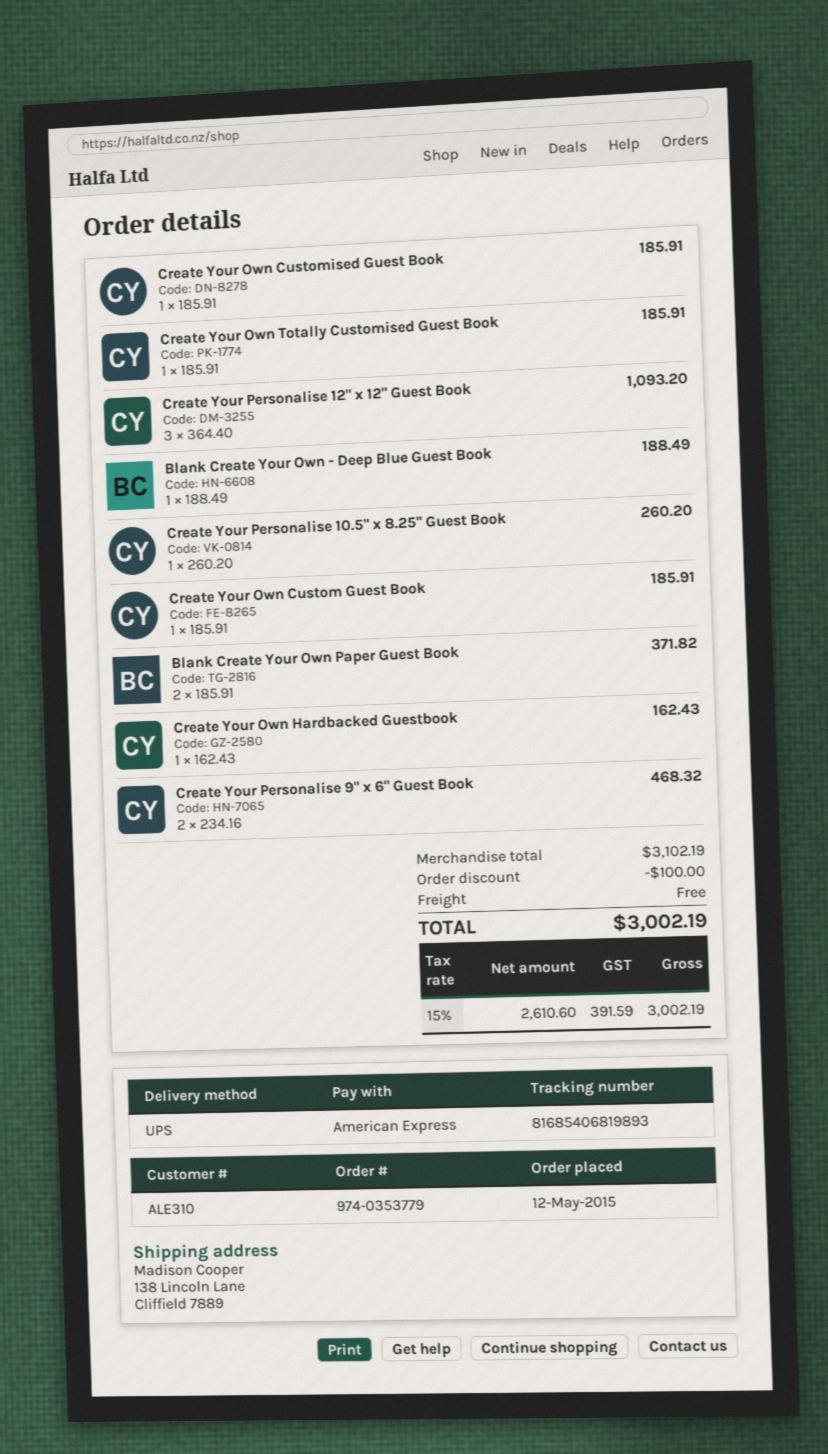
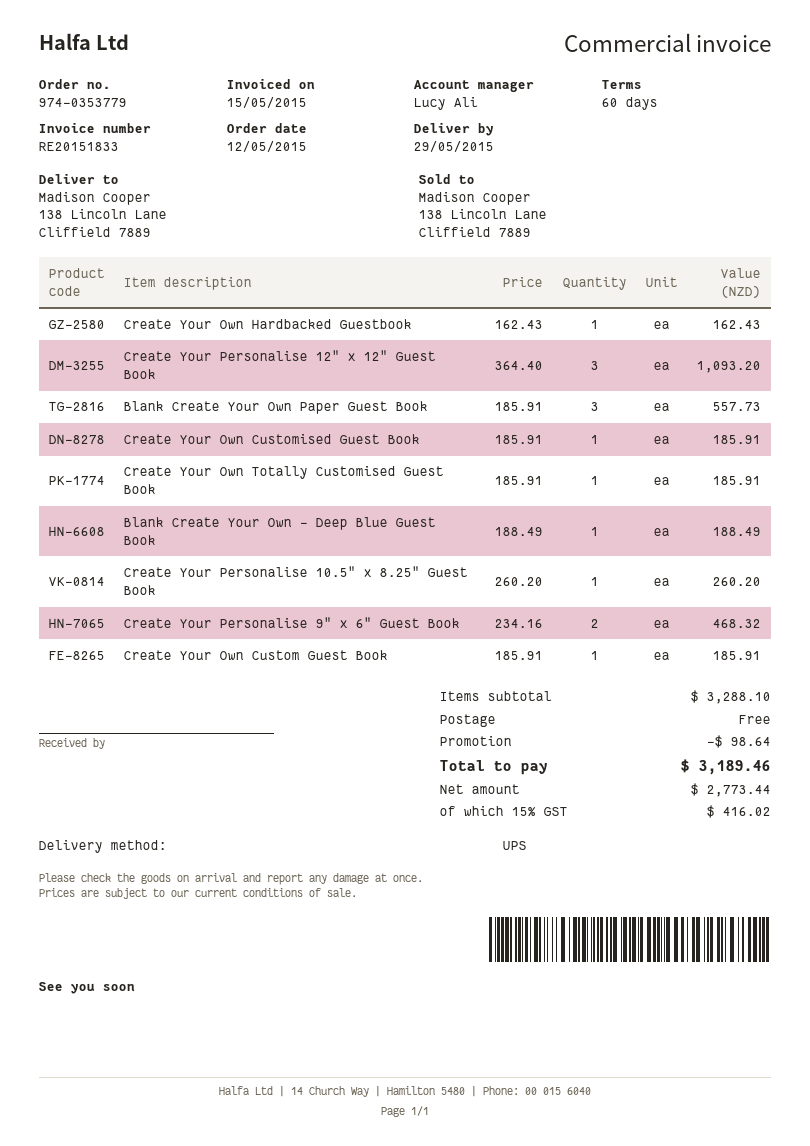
Blank Create Your Own Paper Guest Book: 2 x 185.91 = 371.82 -> 3 x 185.91 = 557.73
subtotal: 3102.19 -> 3288.10
discount: 100.00 -> 98.64
net: 2610.60 -> 2773.44
tax: 15% = 391.59 -> 15% = 416.02
total: 3002.19 -> 3189.46

